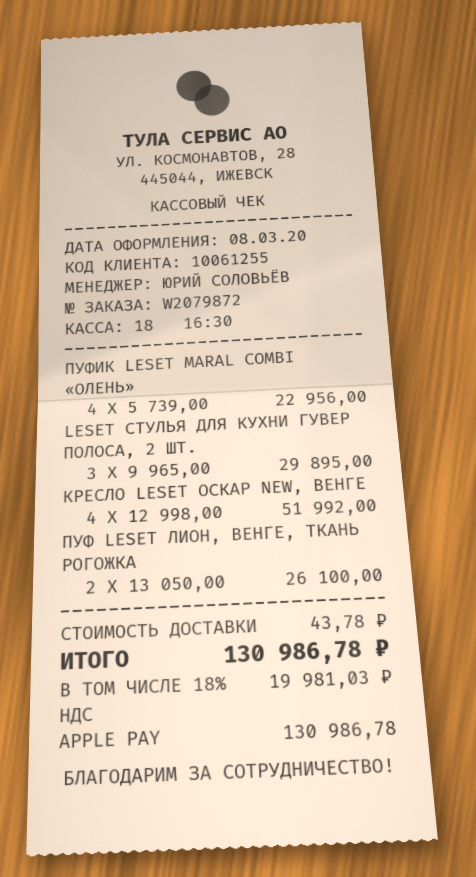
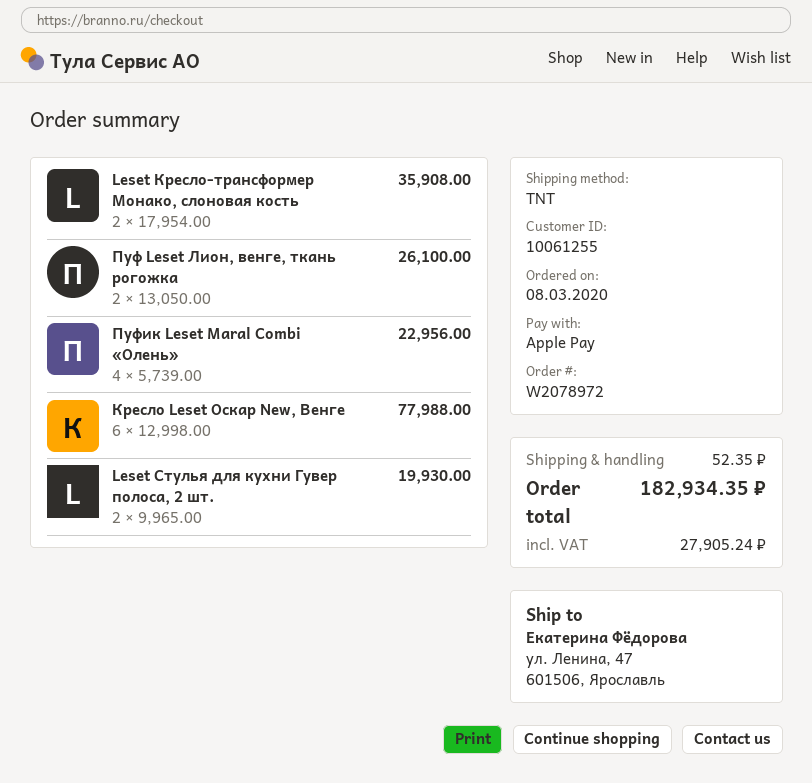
order number: W2079872 -> W2078972
LESET СТУЛЬЯ ДЛЯ КУХНИ ГУВЕР ПОЛОСА, 2 ШТ.: 3 x 9965.00 = 29895.00 -> 2 x 9965.00 = 19930.00
КРЕСЛО LESET ОСКАР NEW, ВЕНГЕ: 4 x 12998.00 = 51992.00 -> 6 x 12998.00 = 77988.00
Leset Кресло-трансформер Монако, слоновая кость: none -> 2 x 17954.00 = 35908.00
shipping: 43.78 -> 52.35
tax: 19981.03 -> 27905.24
total: 130986.78 -> 182934.35

